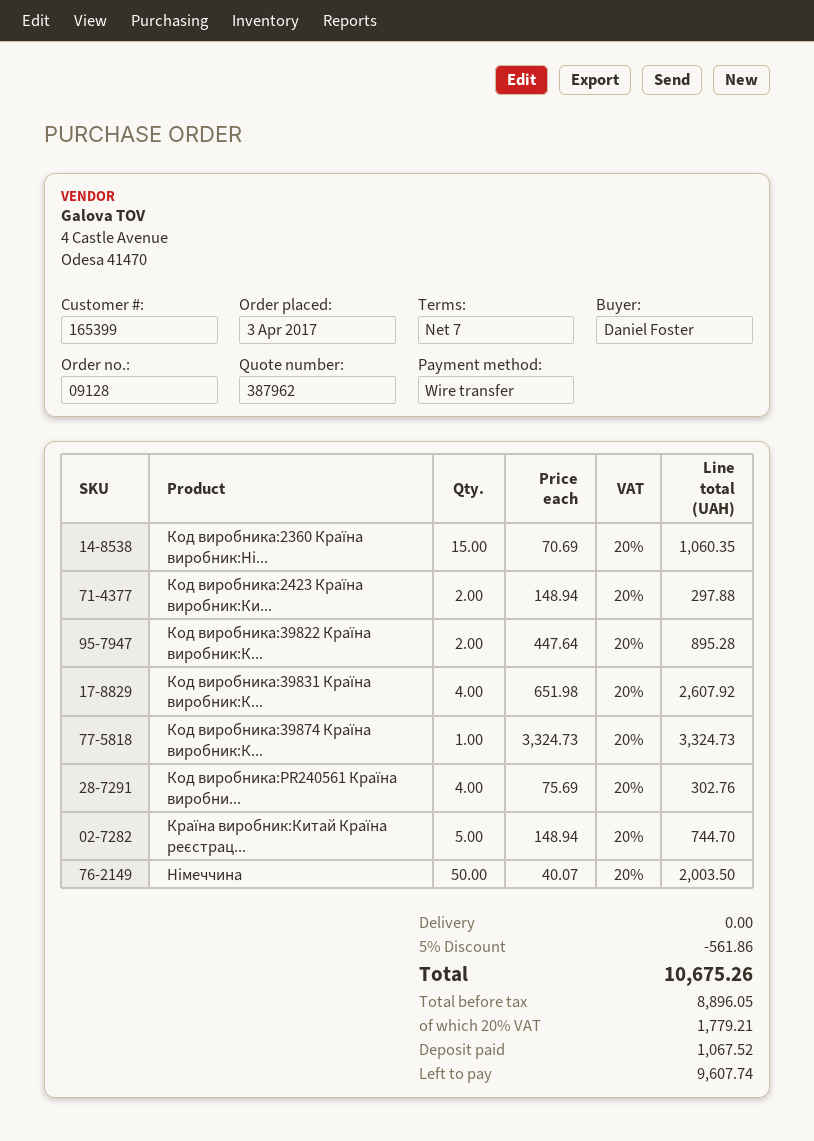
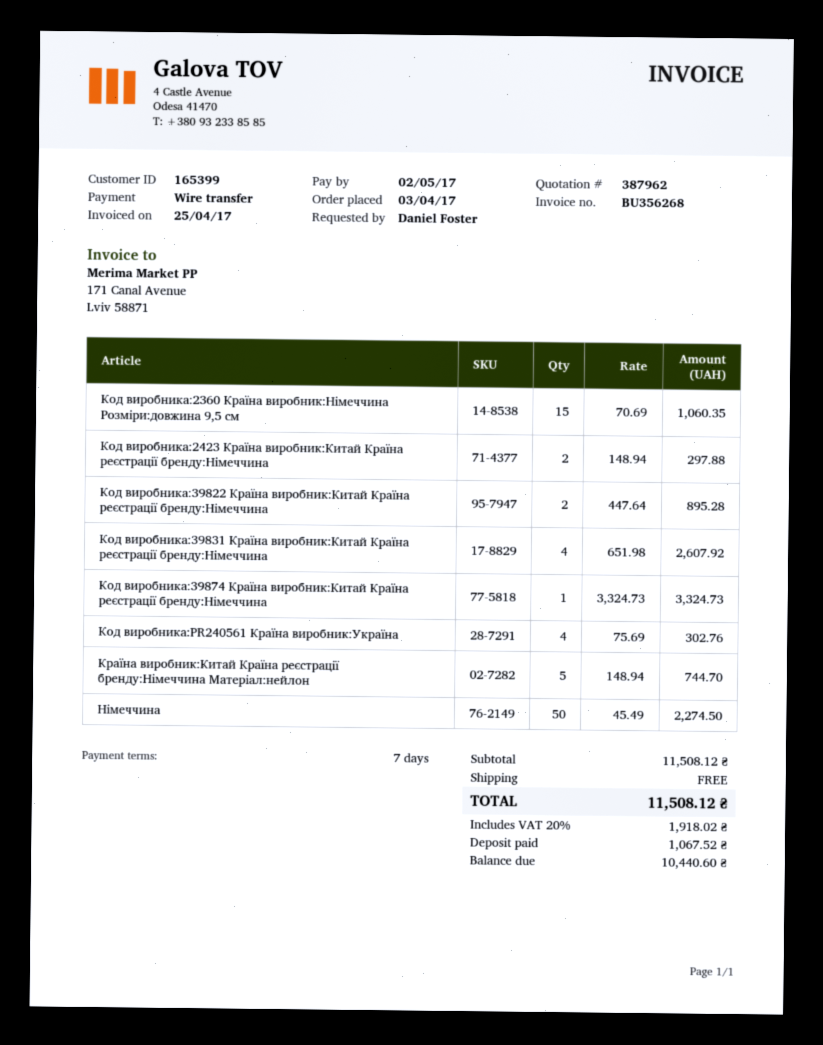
Німеччина: 50 x 40.07 = 2003.50 -> 50 x 45.49 = 2274.50
discount: 5% = 561.86 -> none
tax: 20% = 1779.21 -> 20% = 1918.02
total: 10675.26 -> 11508.12
balance: 9607.74 -> 10440.60

